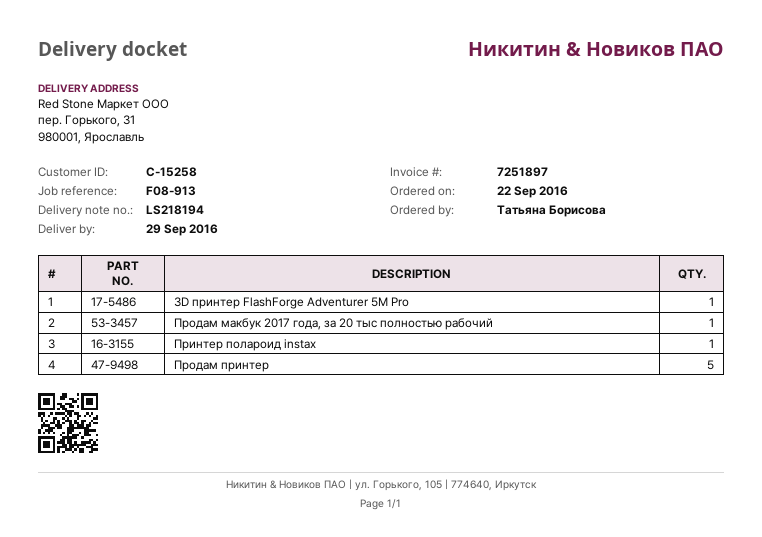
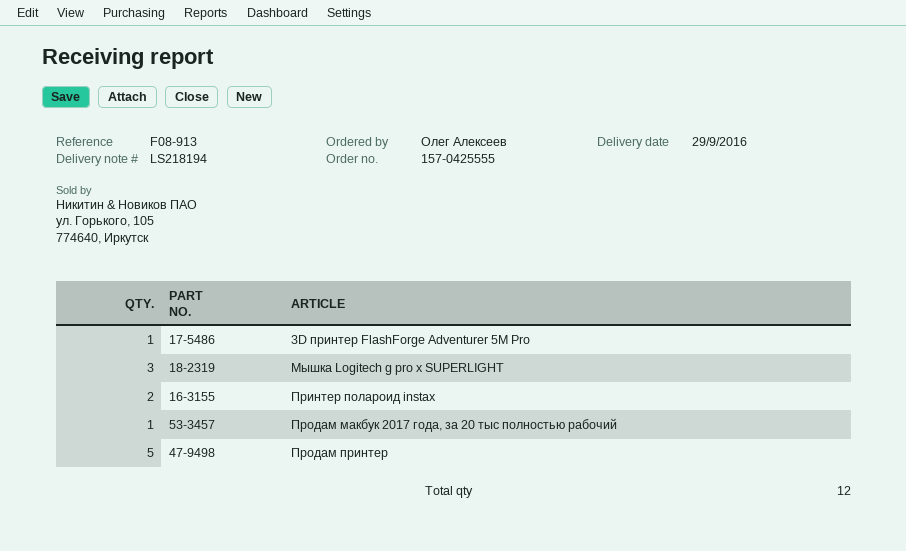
ordered by: Татьяна Борисова -> Олег Алексеев
Принтер полароид instax: 1 -> 2
Мышка Logitech g pro x SUPERLIGHT: none -> 3

